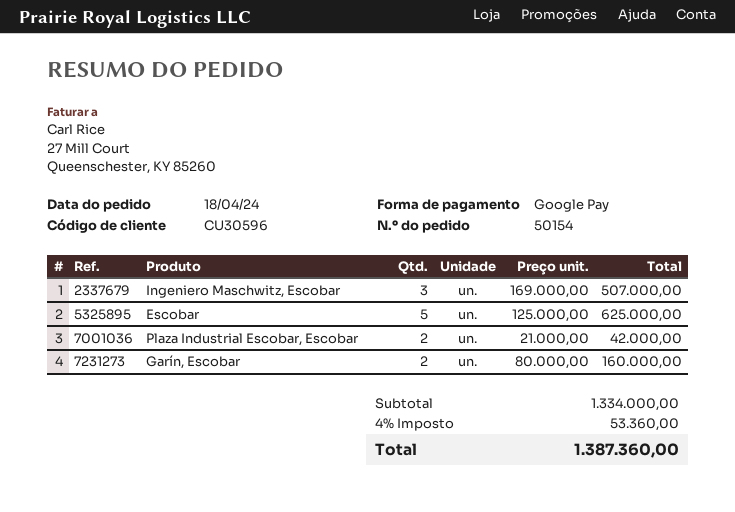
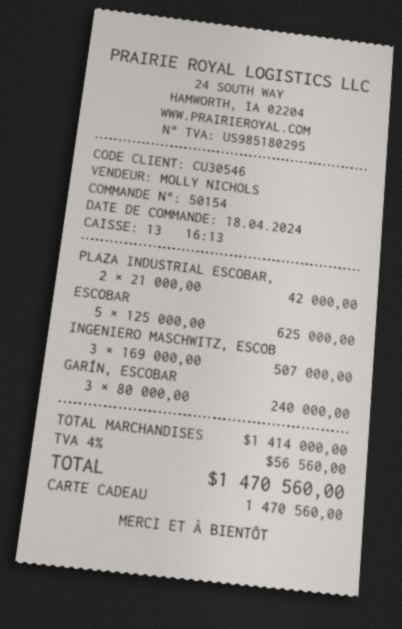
customer number: CU30596 -> CU30546
payment method: Google Pay -> gift card
Garín, Escobar: 2 x 80000.00 = 160000.00 -> 3 x 80000.00 = 240000.00
subtotal: 1334000.00 -> 1414000.00
tax: 4% = 53360.00 -> 4% = 56560.00
total: 1387360.00 -> 1470560.00

